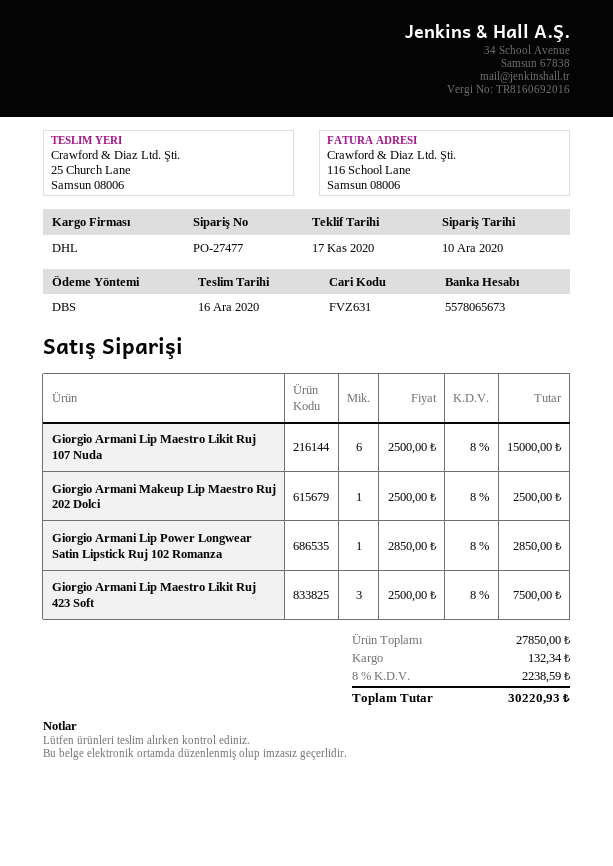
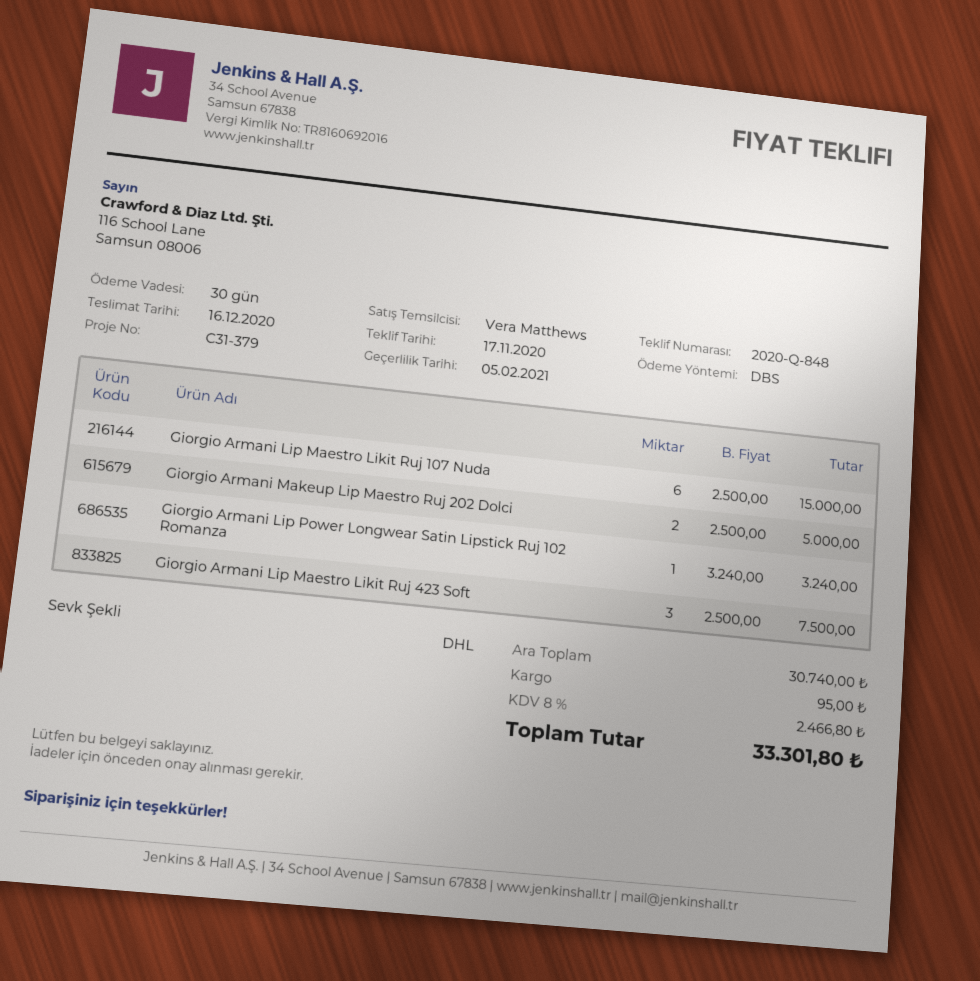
Giorgio Armani Makeup Lip Maestro Ruj 202 Dolci: 1 x 2500.00 = 2500.00 -> 2 x 2500.00 = 5000.00
Giorgio Armani Lip Power Longwear Satin Lipstick Ruj 102 Romanza: 1 x 2850.00 = 2850.00 -> 1 x 3240.00 = 3240.00
subtotal: 27850.00 -> 30740.00
shipping: 132.34 -> 95.00
tax: 8% = 2238.59 -> 8% = 2466.80
total: 30220.93 -> 33301.80

